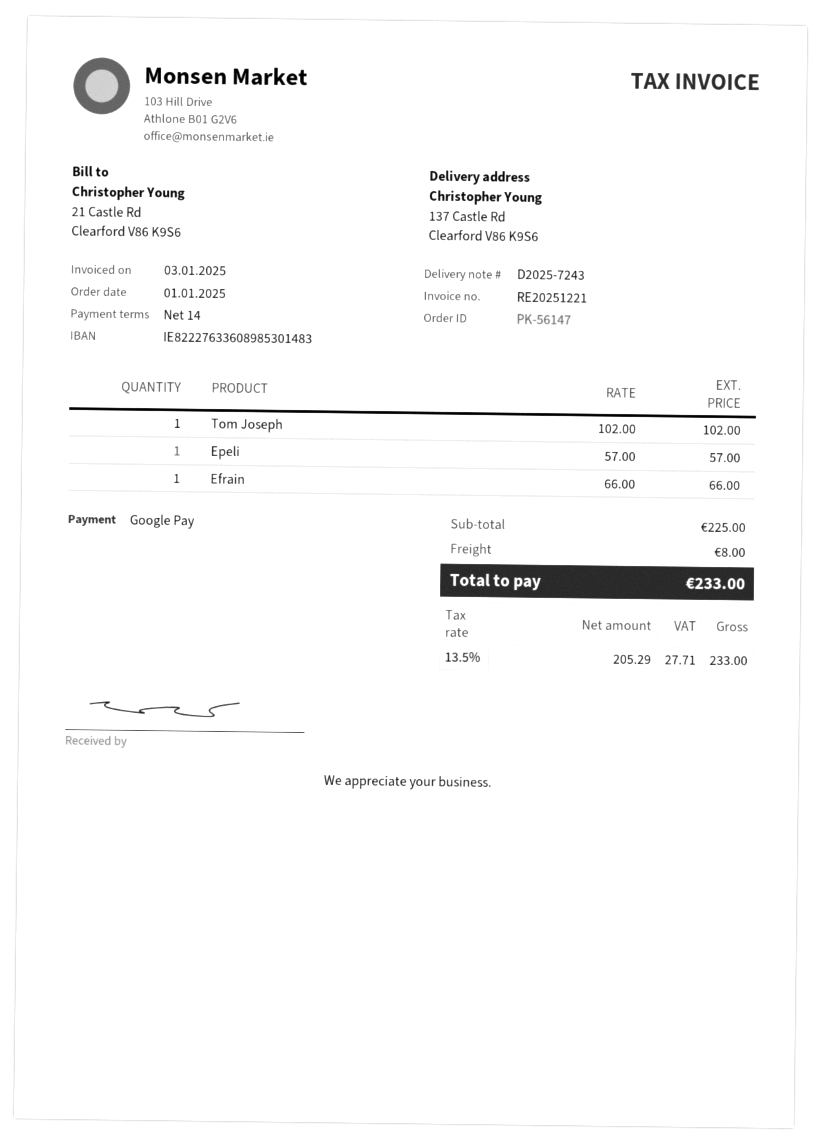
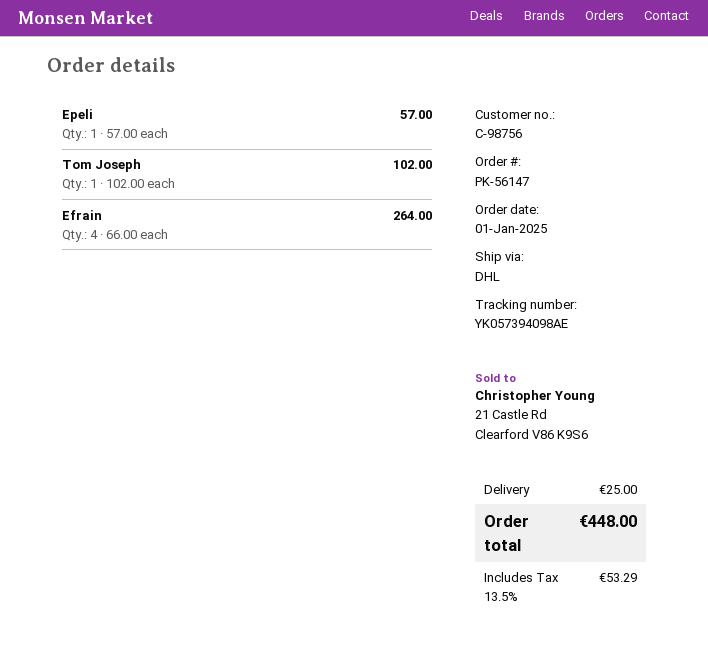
Efrain: 1 x 66.00 = 66.00 -> 4 x 66.00 = 264.00
shipping: 8.00 -> 25.00
tax: 13.5% = 27.71 -> 13.5% = 53.29
total: 233.00 -> 448.00

